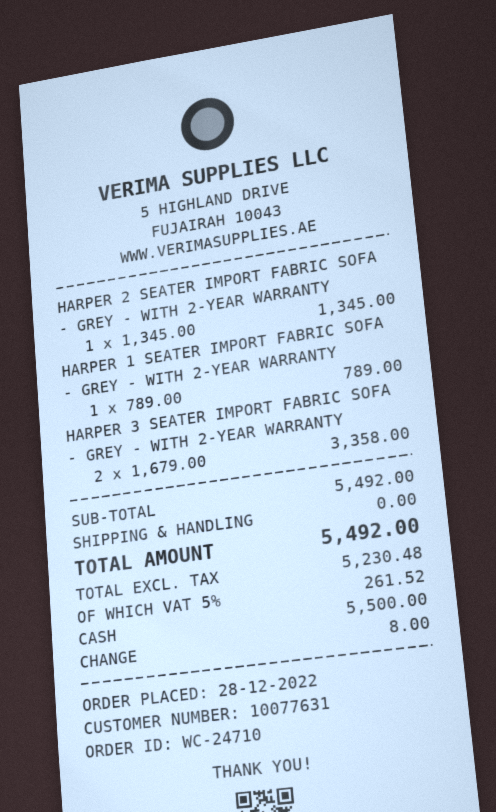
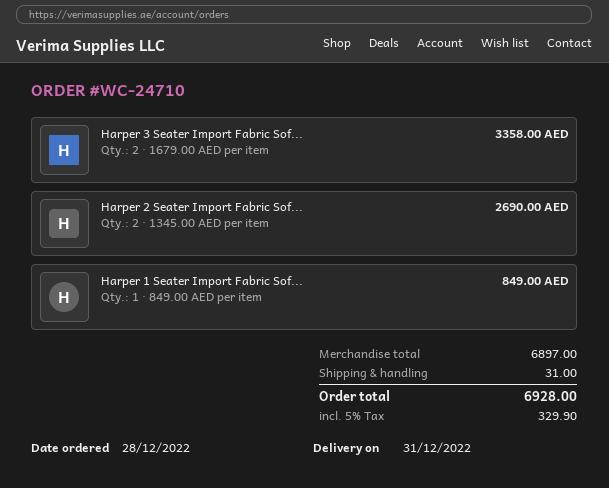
HARPER 2 SEATER IMPORT FABRIC SOFA - GREY - WITH 2-YEAR WARRANTY: 1 x 1345.00 = 1345.00 -> 2 x 1345.00 = 2690.00
HARPER 1 SEATER IMPORT FABRIC SOFA - GREY - WITH 2-YEAR WARRANTY: 1 x 789.00 = 789.00 -> 1 x 849.00 = 849.00
subtotal: 5492.00 -> 6897.00
shipping: 0.00 -> 31.00
tax: 5% = 261.52 -> 5% = 329.90
total: 5492.00 -> 6928.00

